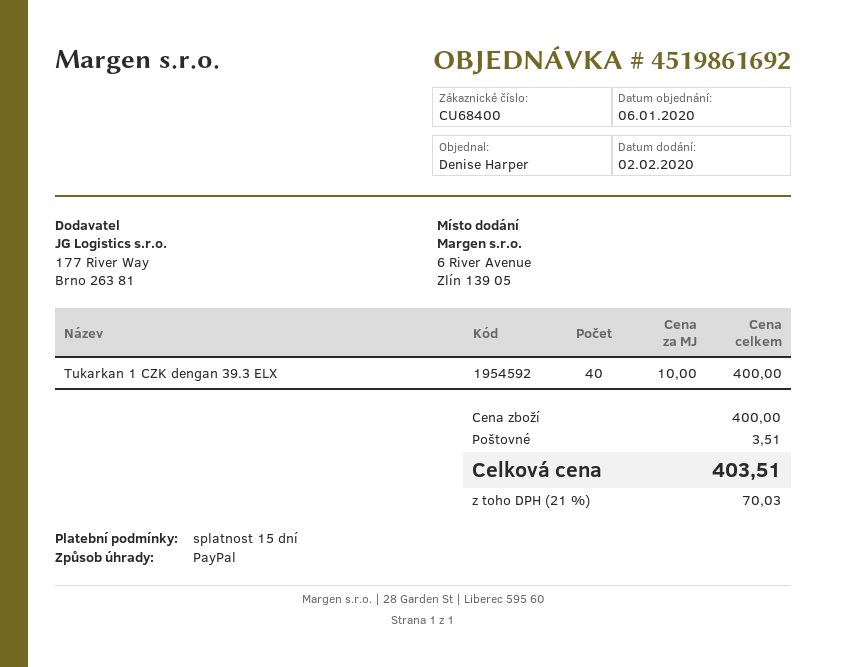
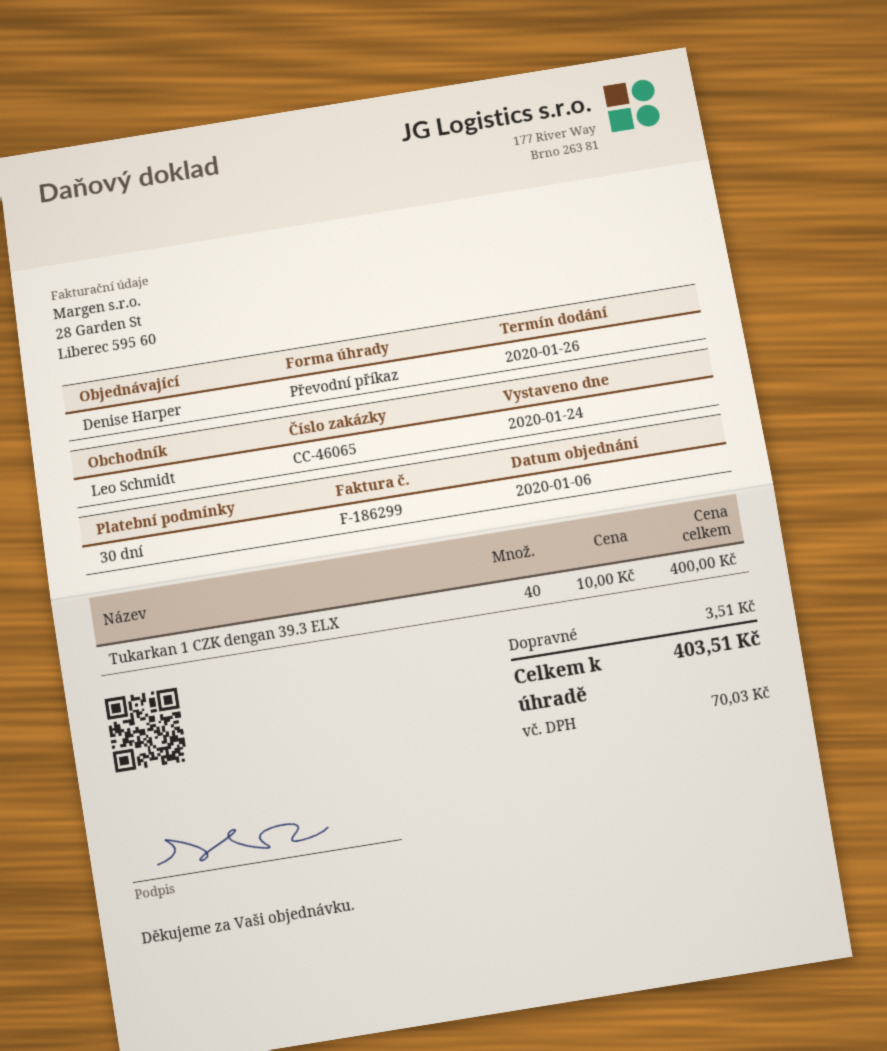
delivery date: 2020-02-02 -> 2020-01-26
payment terms: 15 days -> 30 days
payment method: PayPal -> bank transfer

